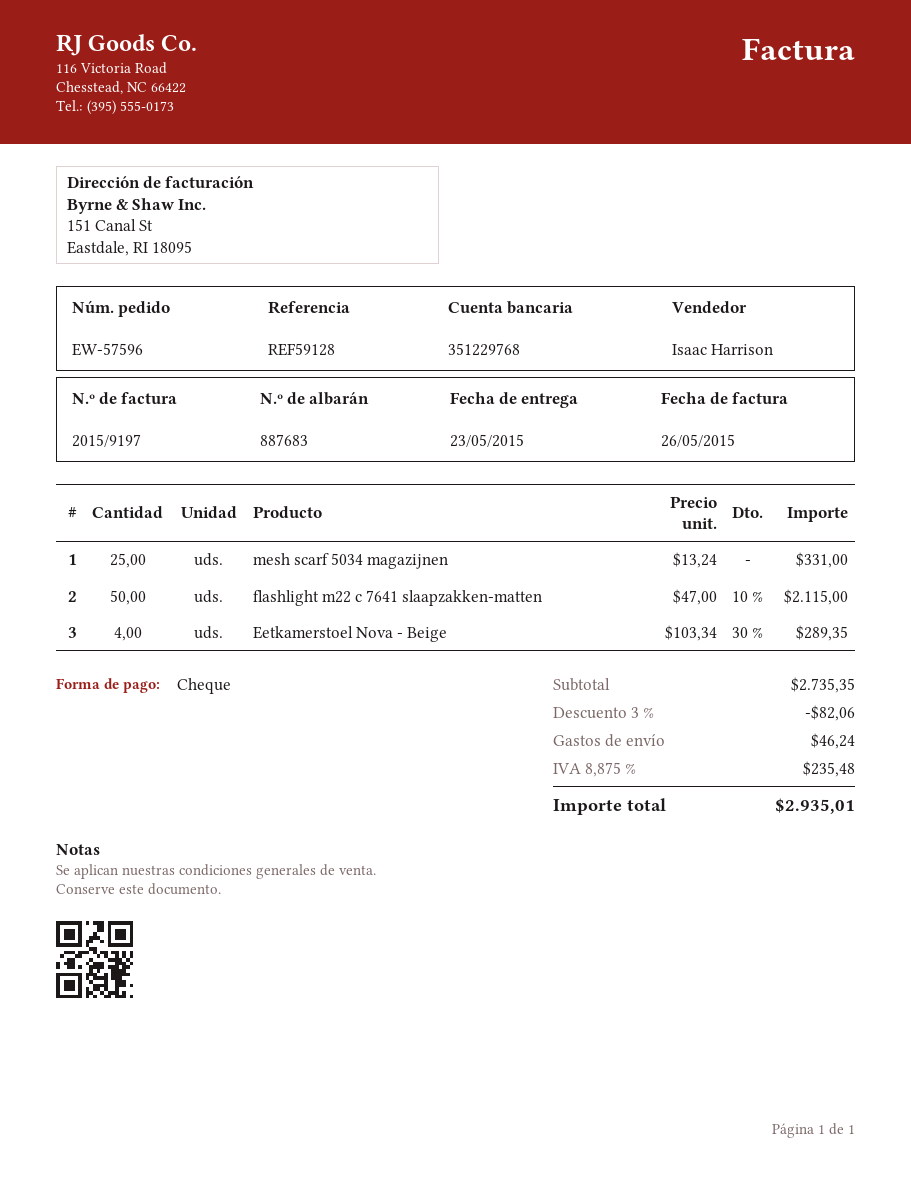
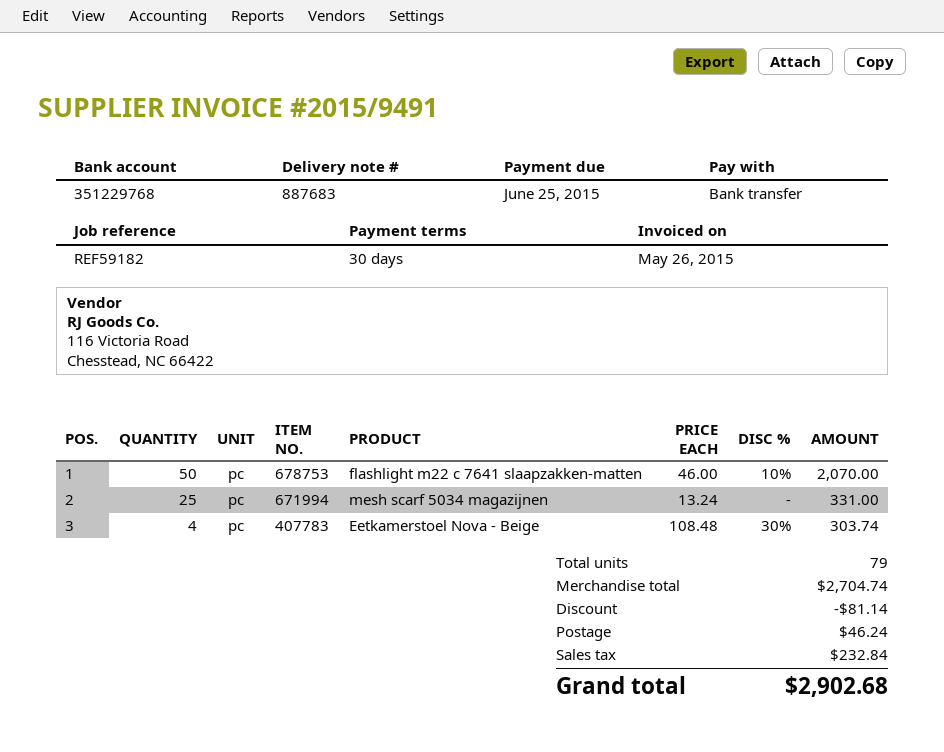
invoice number: 2015/9197 -> 2015/9491
reference: REF59128 -> REF59182
payment method: cheque -> bank transfer
flashlight m22 c 7641 slaapzakken-matten: 50 x 47.00 - 10% = 2115.00 -> 50 x 46.00 - 10% = 2070.00
Eetkamerstoel Nova - Beige: 4 x 103.34 - 30% = 289.35 -> 4 x 108.48 - 30% = 303.74
subtotal: 2735.35 -> 2704.74
discount: 82.06 -> 81.14
tax: 235.48 -> 232.84
total: 2935.01 -> 2902.68

